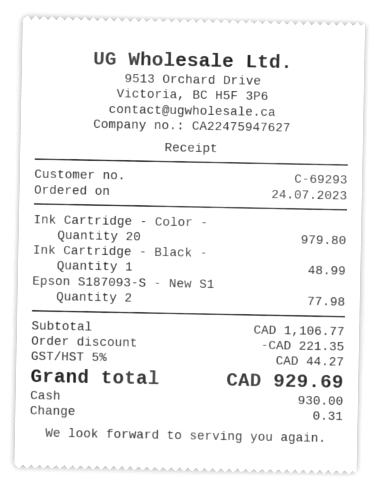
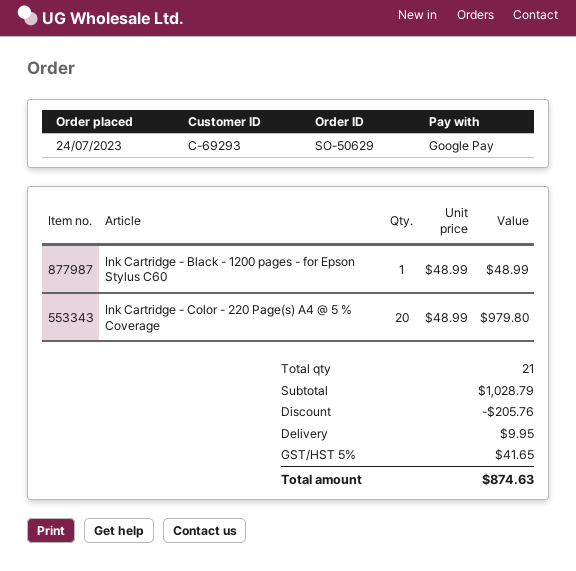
payment method: cash -> Google Pay
Epson S187093-S - New S1: 2 for 77.98 -> none
subtotal: 1106.77 -> 1028.79
discount: 221.35 -> 205.76
shipping: none -> 9.95
tax: 5% = 44.27 -> 5% = 41.65
total: 929.69 -> 874.63

